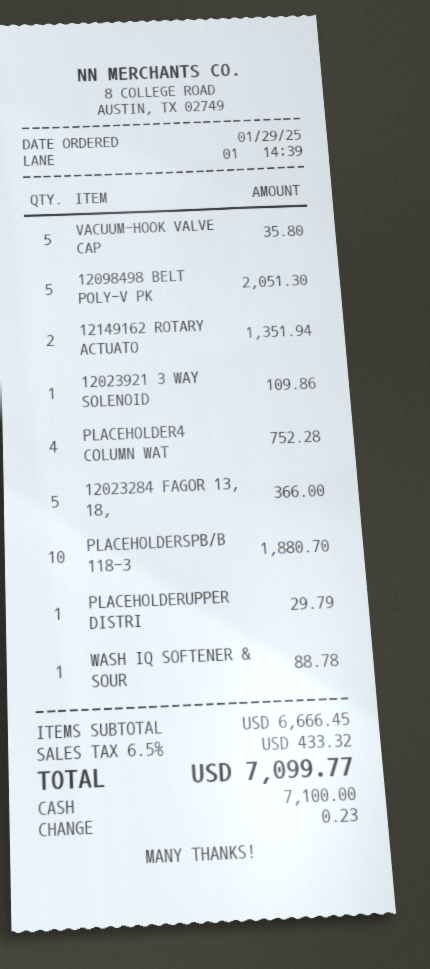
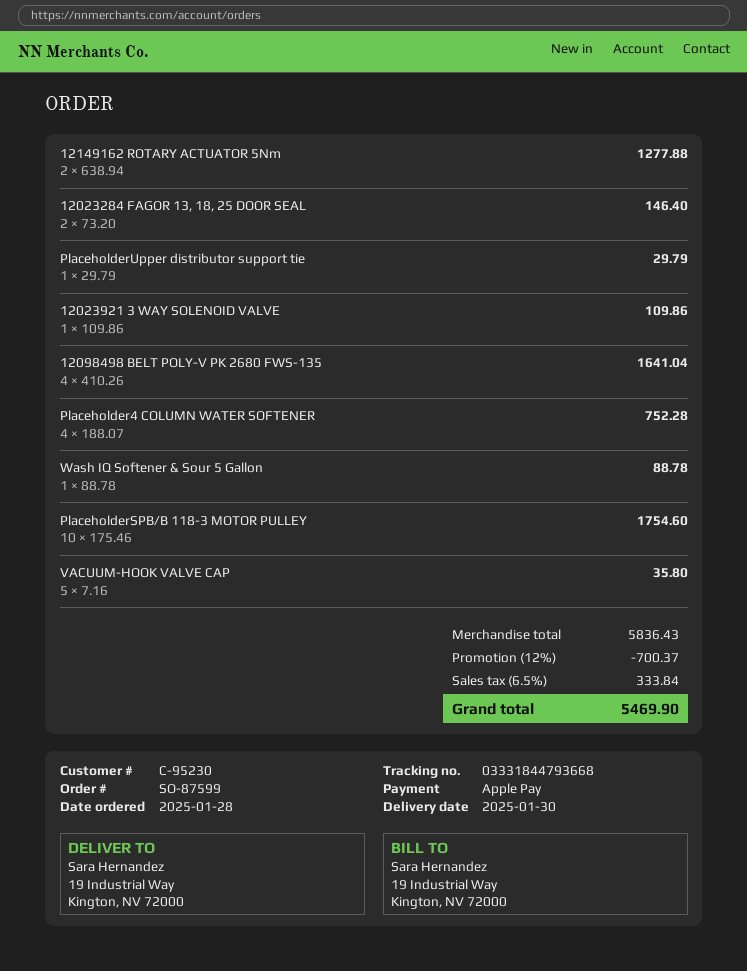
order date: 2025-01-29 -> 2025-01-28
payment method: cash -> Apple Pay
12098498 BELT POLY-V PK: 5 for 2051.30 -> 4 for 1641.04
12149162 ROTARY ACTUATO: 2 for 1351.94 -> 2 for 1277.88
12023284 FAGOR 13, 18,: 5 for 366.00 -> 2 for 146.40
PLACEHOLDERSPB/B 118-3: 10 for 1880.70 -> 10 for 1754.60
subtotal: 6666.45 -> 5836.43
discount: none -> 12% = 700.37
tax: 6.5% = 433.32 -> 6.5% = 333.84
total: 7099.77 -> 5469.90

